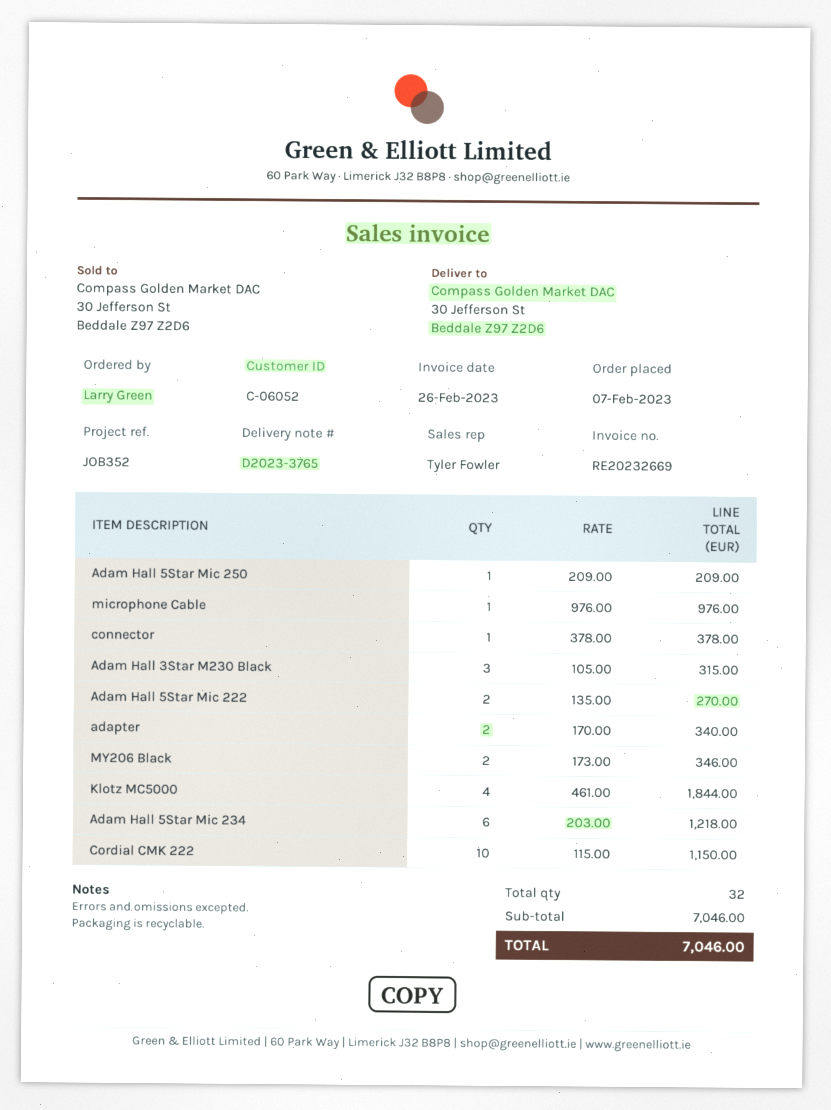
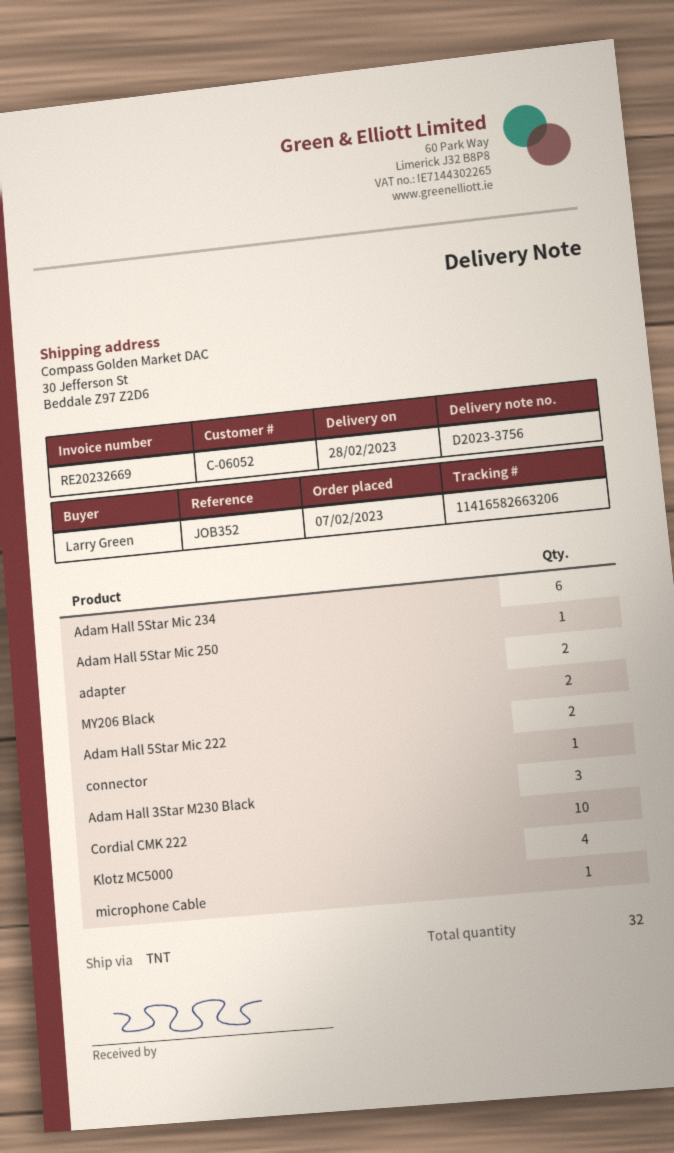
delivery note number: D2023-3765 -> D2023-3756

